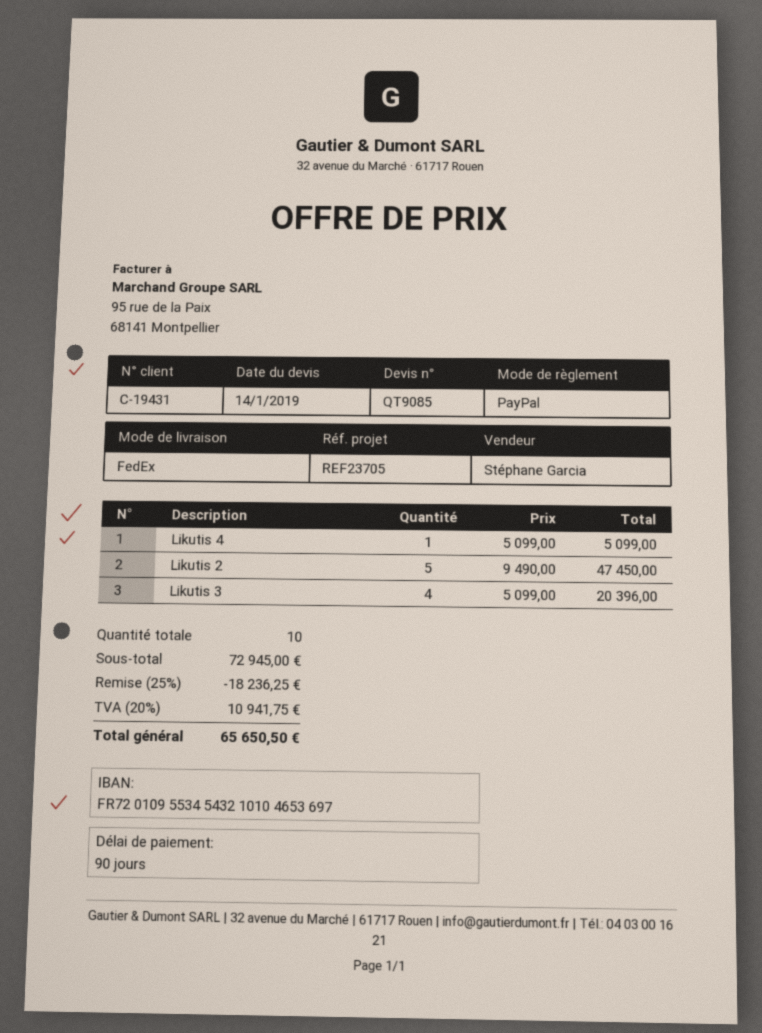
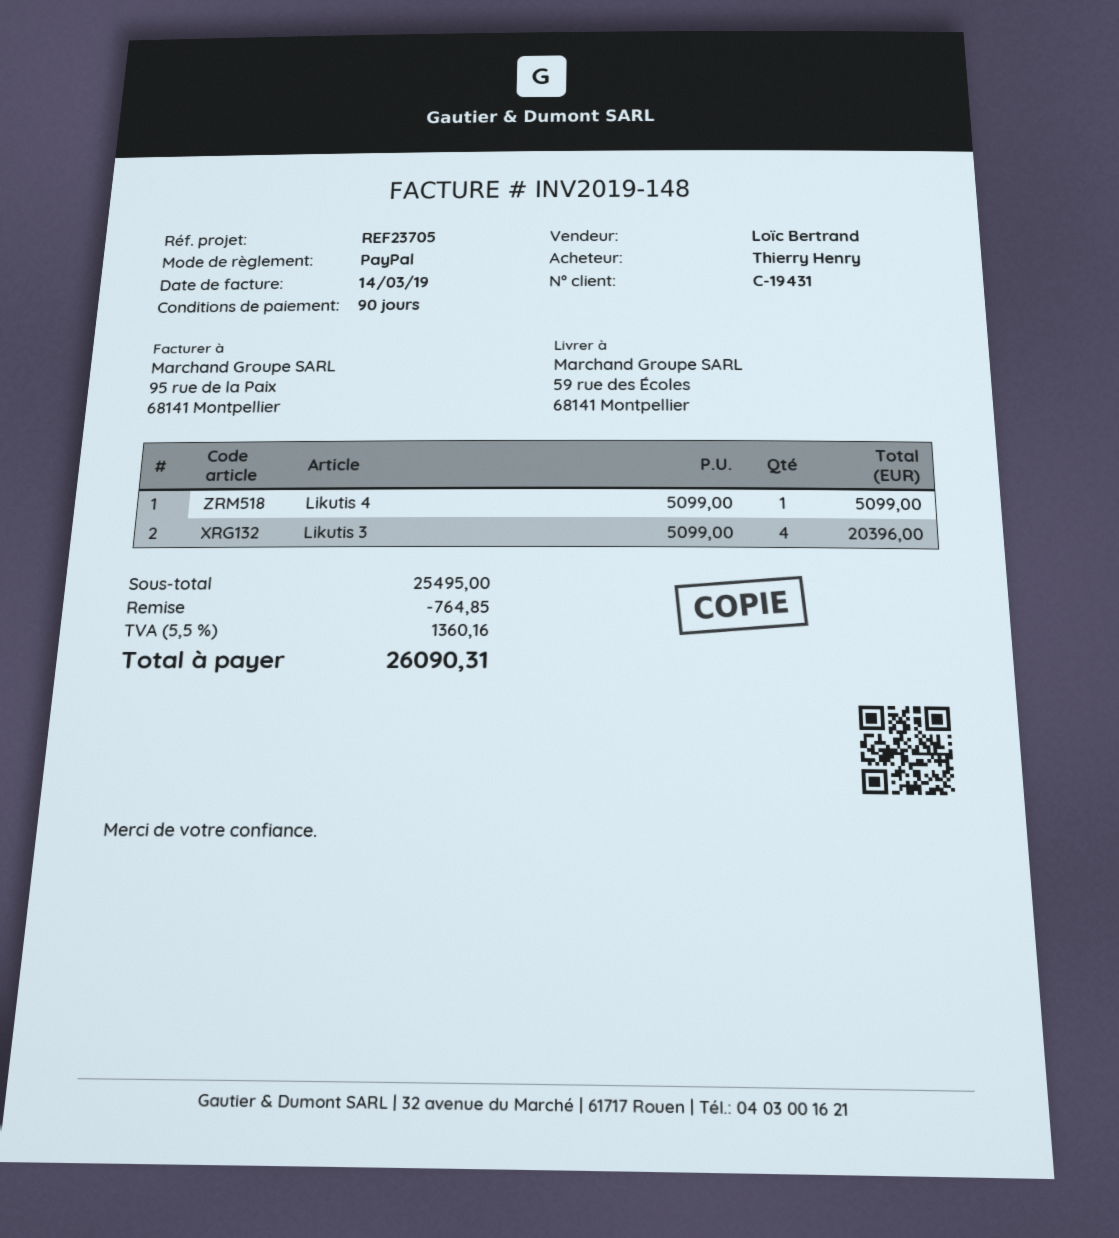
sales rep: Stéphane Garcia -> Loïc Bertrand
Likutis 2: 5 x 9490.00 = 47450.00 -> none
subtotal: 72945.00 -> 25495.00
discount: 18236.25 -> 764.85
tax: 20% = 10941.75 -> 5.5% = 1360.16
total: 65650.50 -> 26090.31

